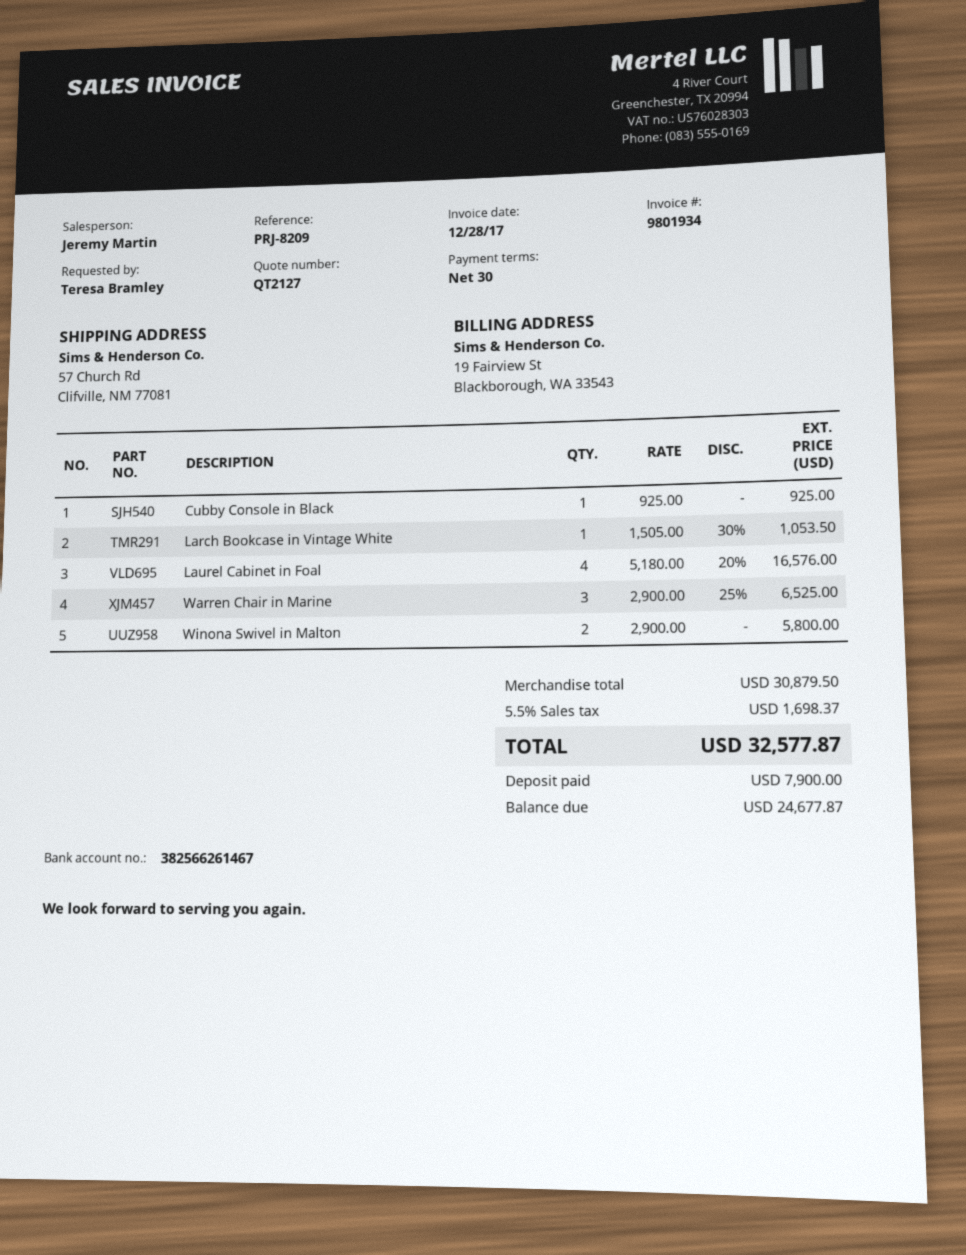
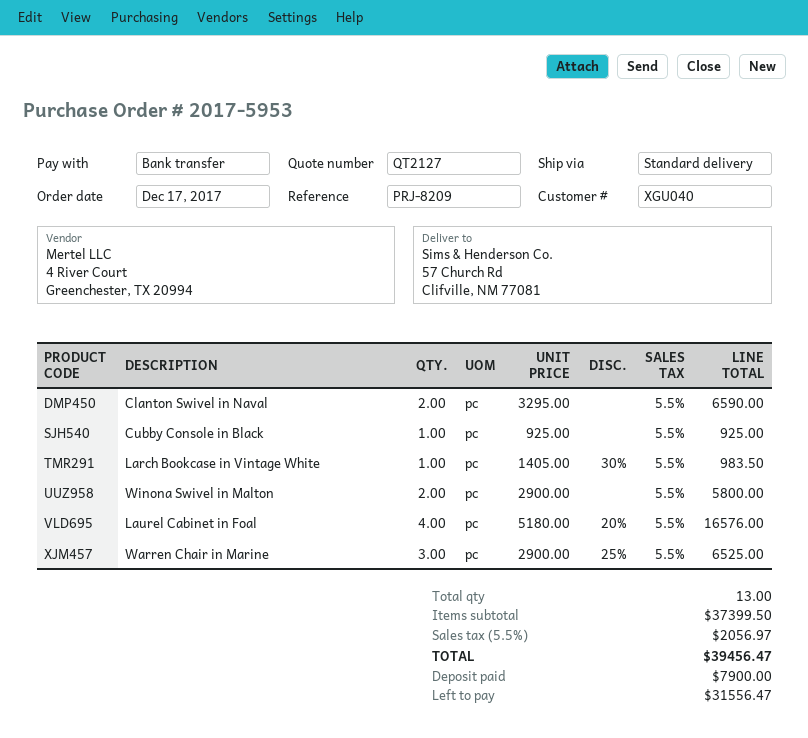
Larch Bookcase in Vintage White: 1 x 1505.00 - 30% = 1053.50 -> 1 x 1405.00 - 30% = 983.50
Clanton Swivel in Naval: none -> 2 x 3295.00 = 6590.00
subtotal: 30879.50 -> 37399.50
tax: 5.5% = 1698.37 -> 5.5% = 2056.97
total: 32577.87 -> 39456.47
balance: 24677.87 -> 31556.47

